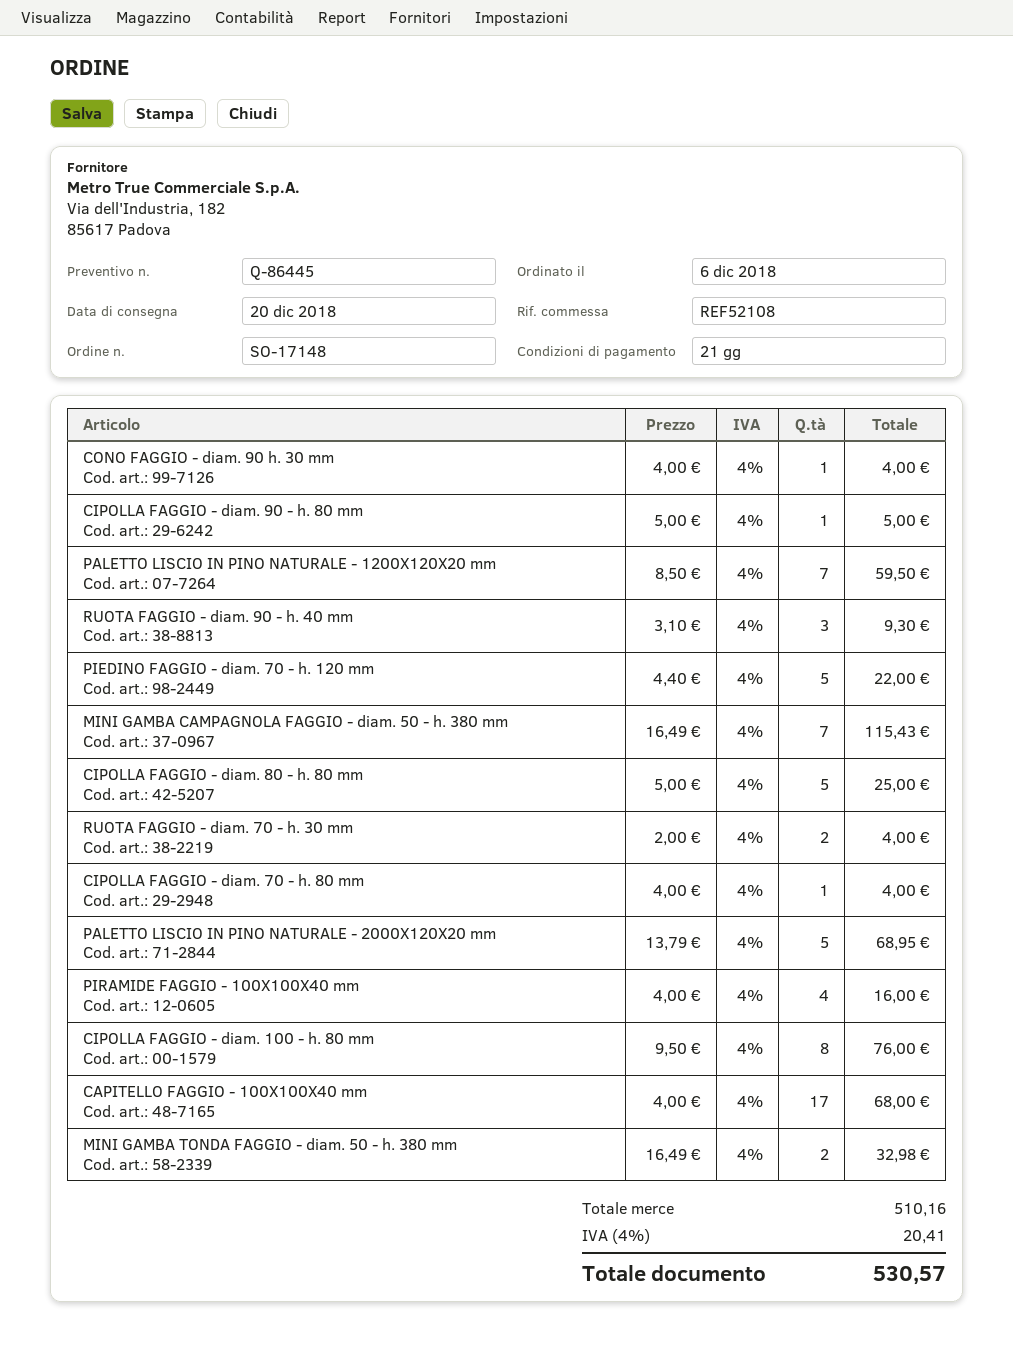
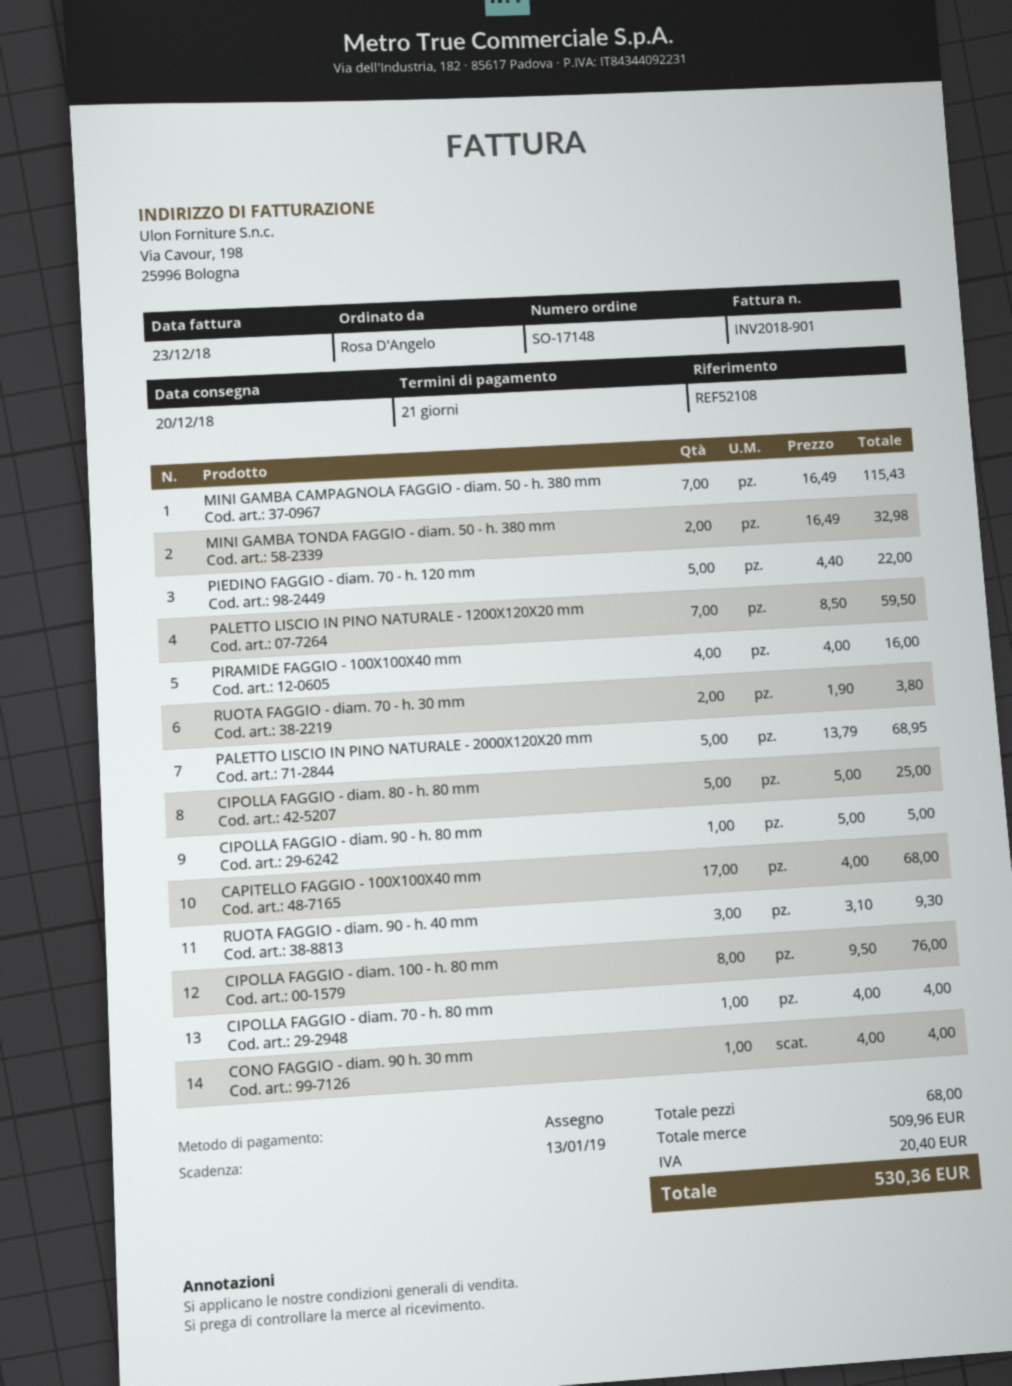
RUOTA FAGGIO - diam. 70 - h. 30 mm: 2 x 2.00 = 4.00 -> 2 x 1.90 = 3.80
subtotal: 510.16 -> 509.96
tax: 20.41 -> 20.40
total: 530.57 -> 530.36

